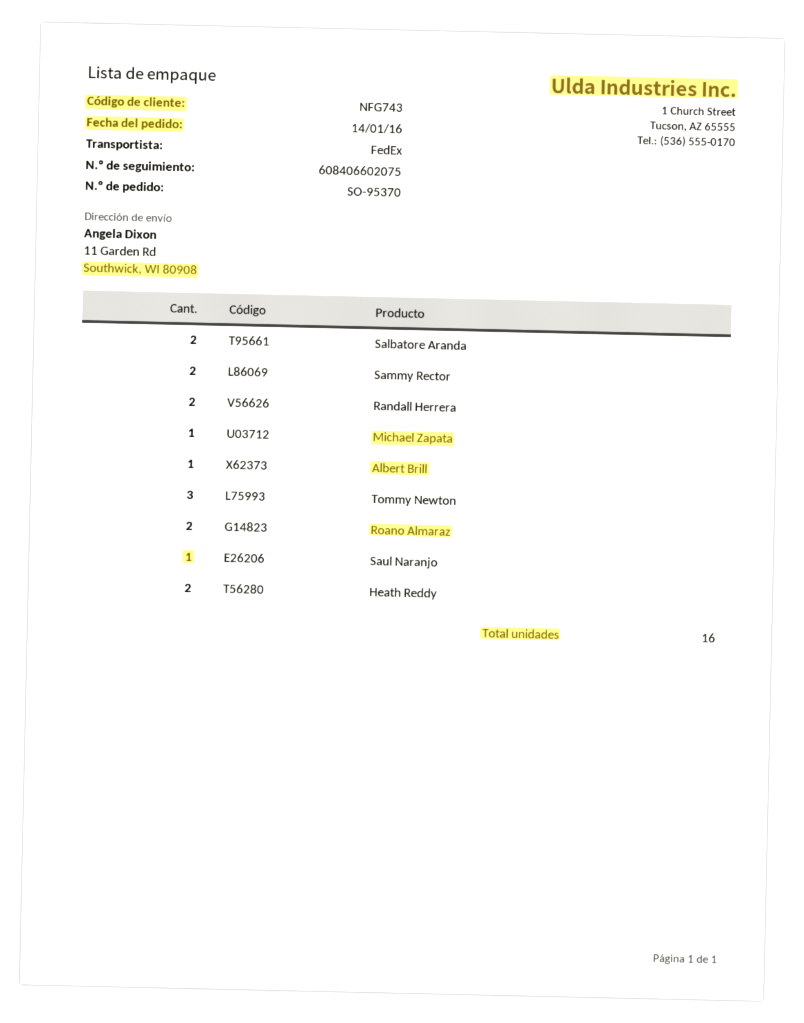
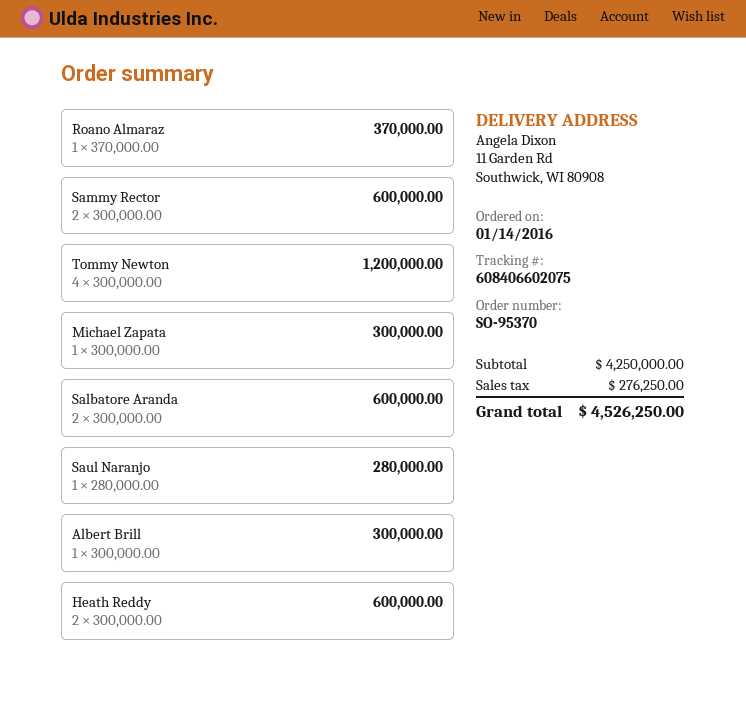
Randall Herrera: 2 -> none
Tommy Newton: 3 -> 4
Roano Almaraz: 2 -> 1

